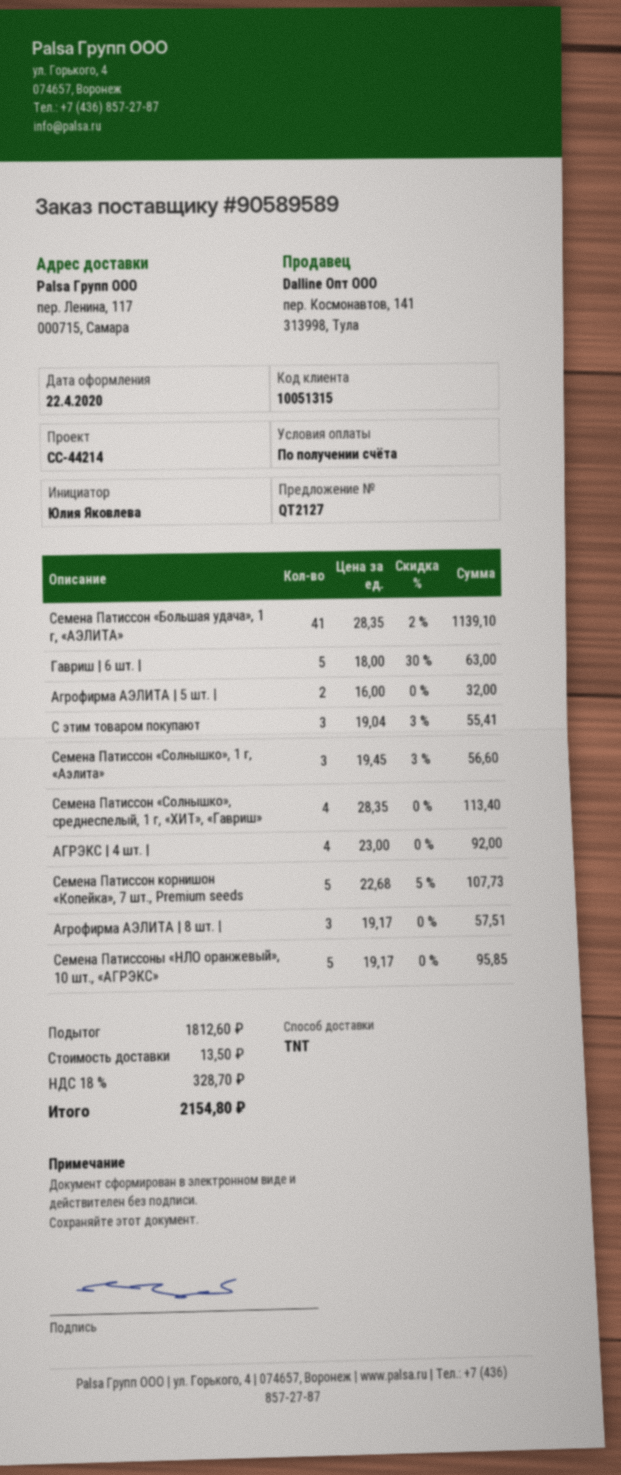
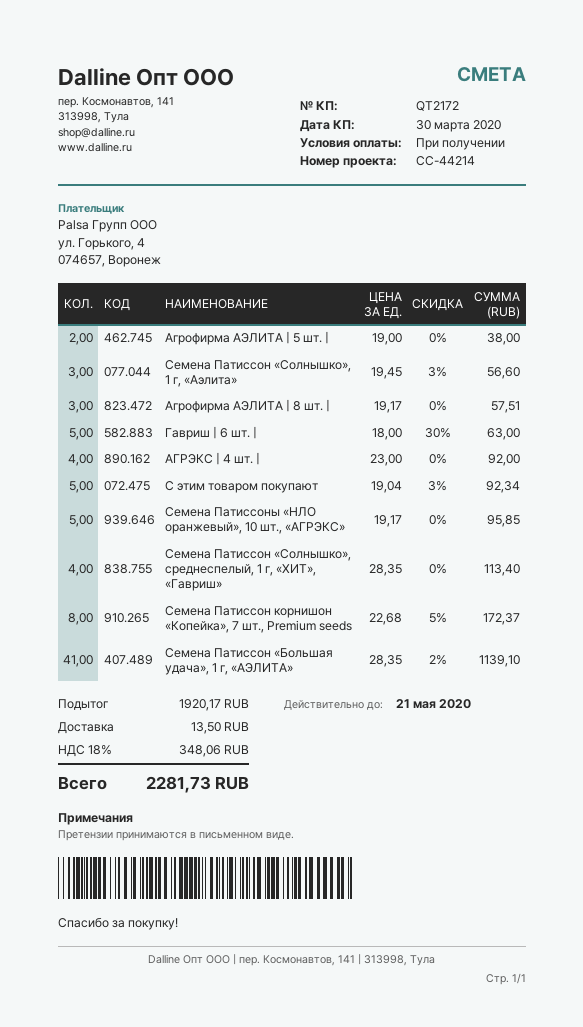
quote number: QT2127 -> QT2172
Агрофирма АЭЛИТА | 5 шт. |: 2 x 16.00 = 32.00 -> 2 x 19.00 = 38.00
С этим товаром покупают: 3 x 19.04 - 3% = 55.41 -> 5 x 19.04 - 3% = 92.34
Семена Патиссон корнишон «Копейка», 7 шт., Premium seeds: 5 x 22.68 - 5% = 107.73 -> 8 x 22.68 - 5% = 172.37
subtotal: 1812.60 -> 1920.17
tax: 18% = 328.70 -> 18% = 348.06
total: 2154.80 -> 2281.73

